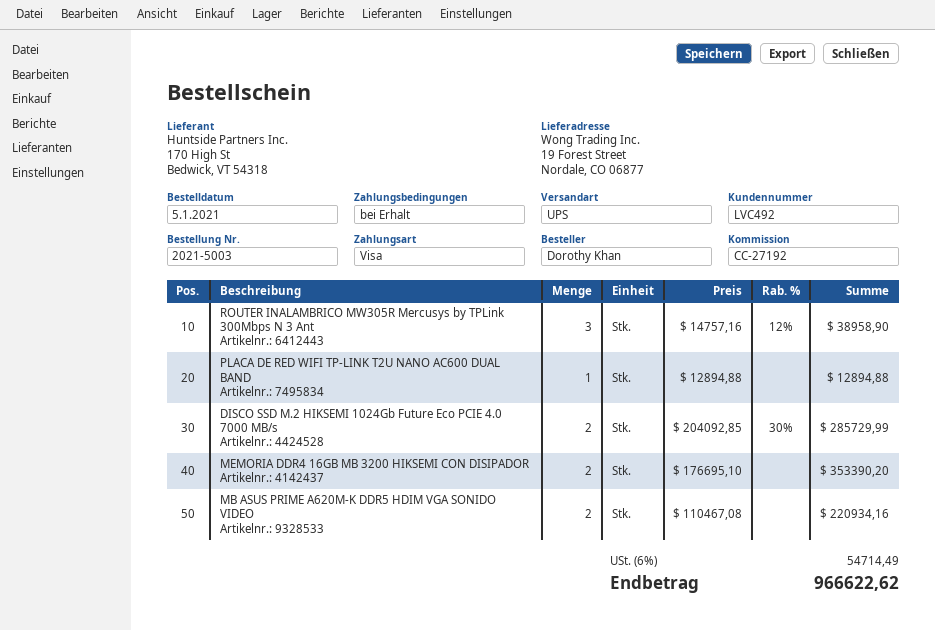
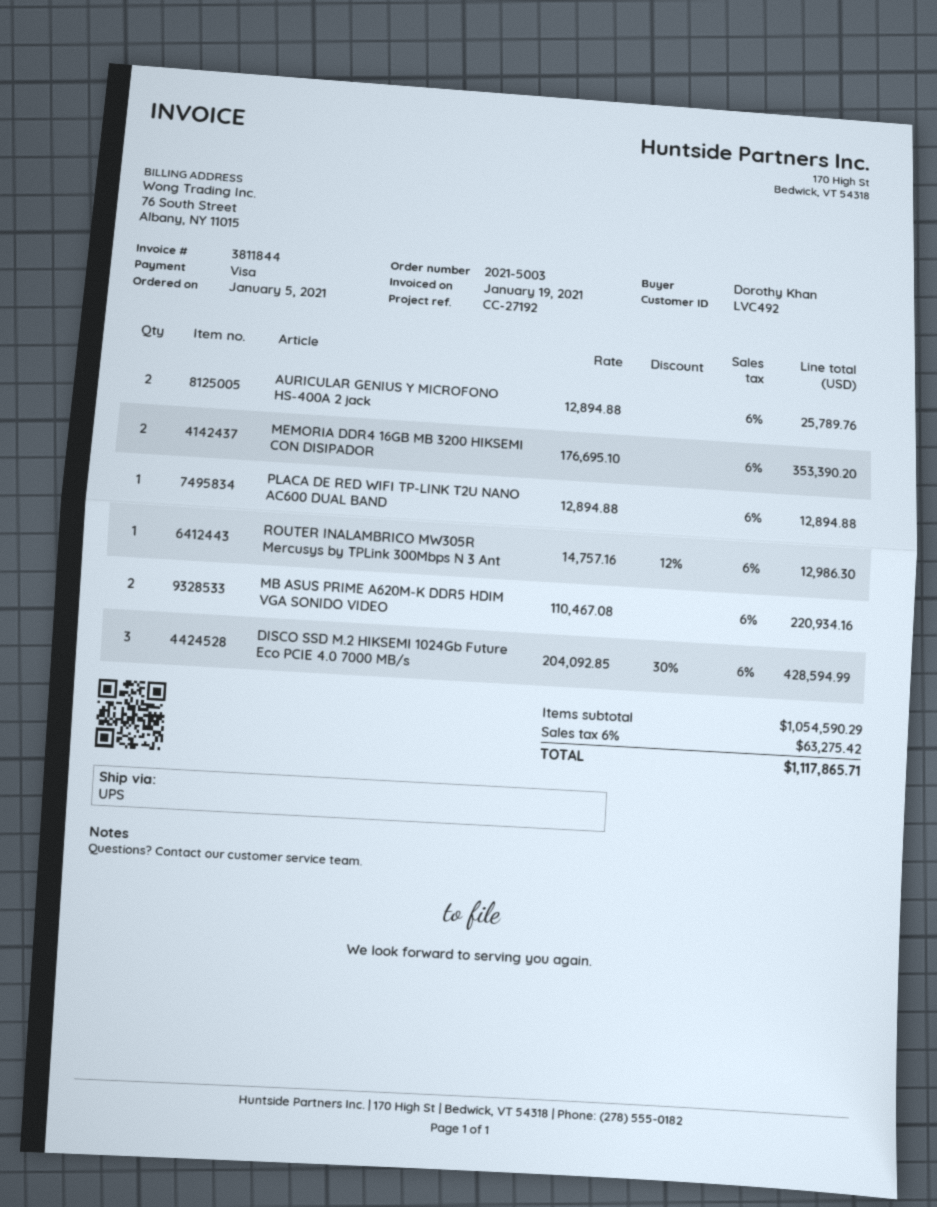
ROUTER INALAMBRICO MW305R Mercusys by TPLink 300Mbps N 3 Ant: 3 x 14757.16 - 12% = 38958.90 -> 1 x 14757.16 - 12% = 12986.30
DISCO SSD M.2 HIKSEMI 1024Gb Future Eco PCIE 4.0 7000 MB/s: 2 x 204092.85 - 30% = 285729.99 -> 3 x 204092.85 - 30% = 428594.99
AURICULAR GENIUS Y MICROFONO HS-400A 2 jack: none -> 2 x 12894.88 = 25789.76
tax: 6% = 54714.49 -> 6% = 63275.42
total: 966622.62 -> 1117865.71

